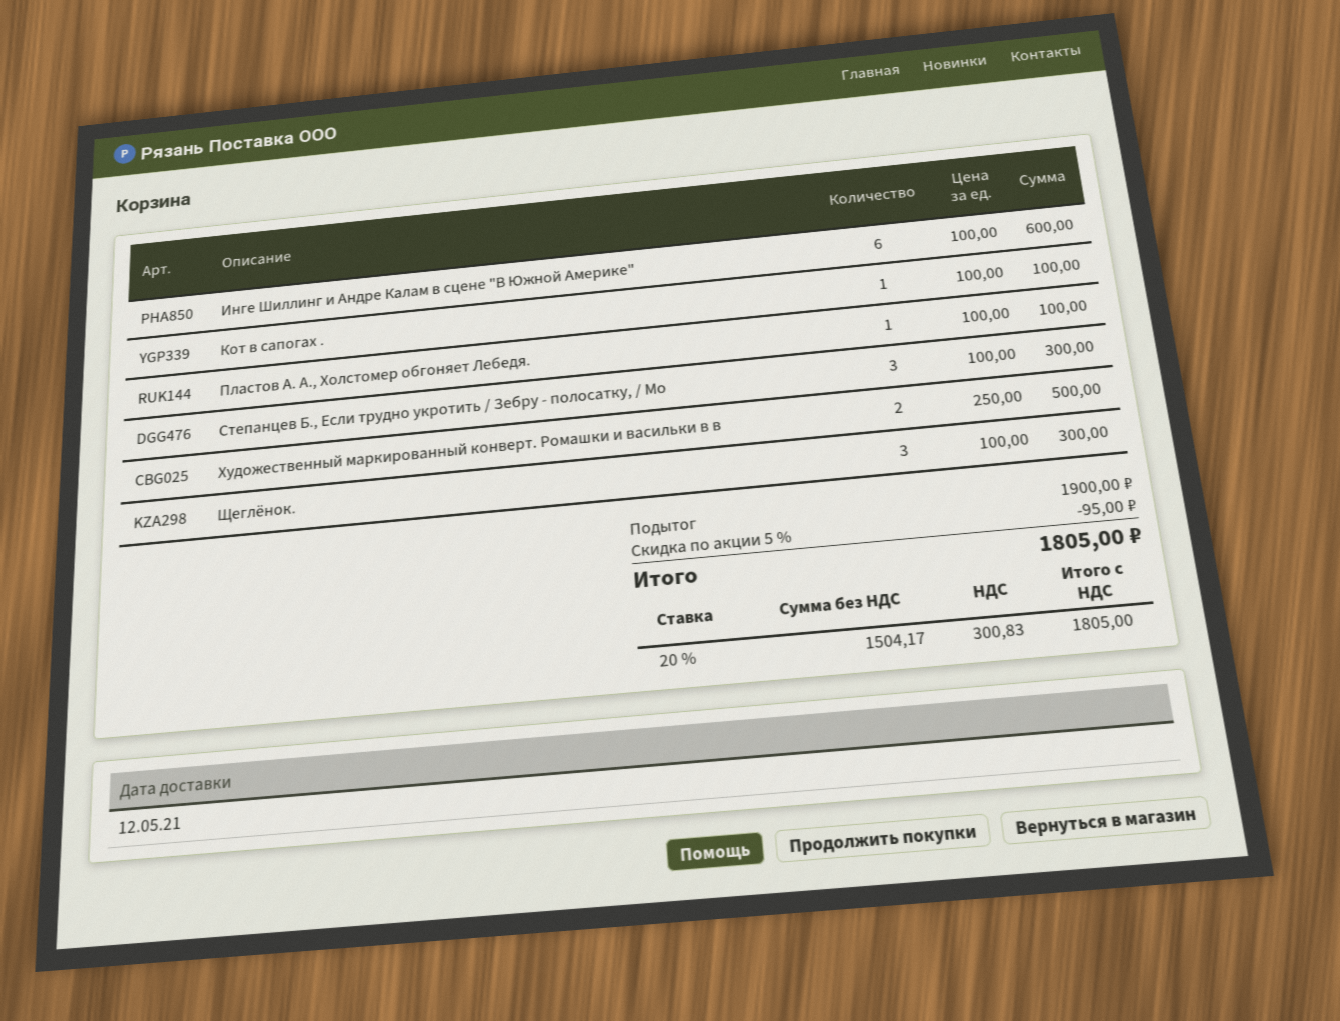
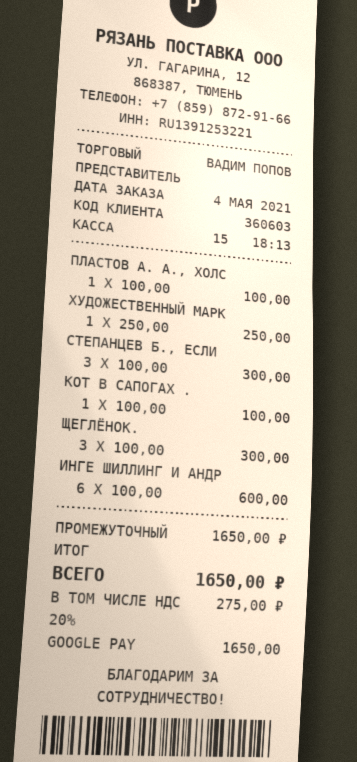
Художественный маркированный конверт. Ромашки и васильки в в: 2 x 250.00 = 500.00 -> 1 x 250.00 = 250.00
subtotal: 1900.00 -> 1650.00
discount: 5% = 95.00 -> none
tax: 20% = 300.83 -> 20% = 275.00
total: 1805.00 -> 1650.00

